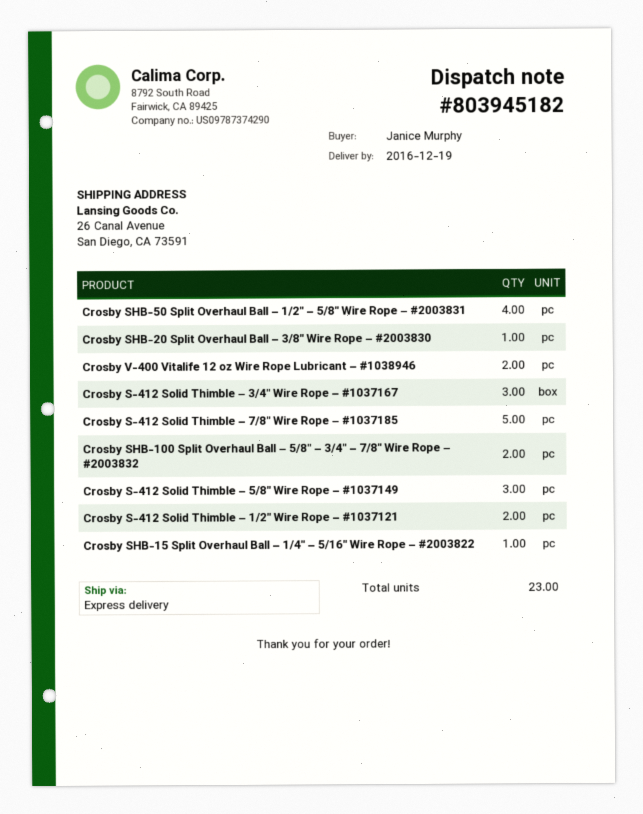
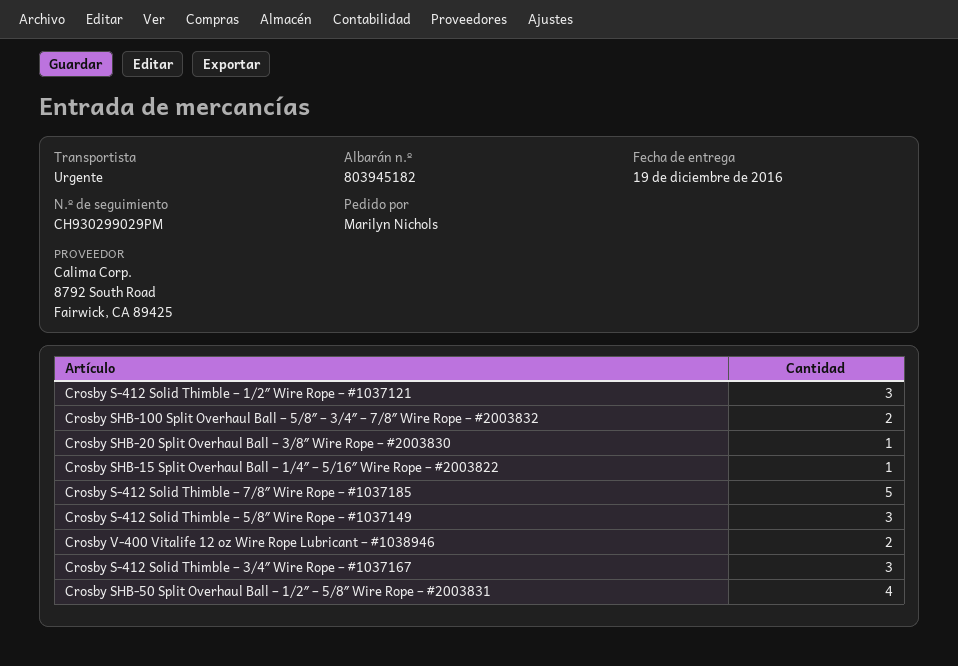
ordered by: Janice Murphy -> Marilyn Nichols
Crosby S-412 Solid Thimble – 1/2″ Wire Rope – #1037121: 2 -> 3

